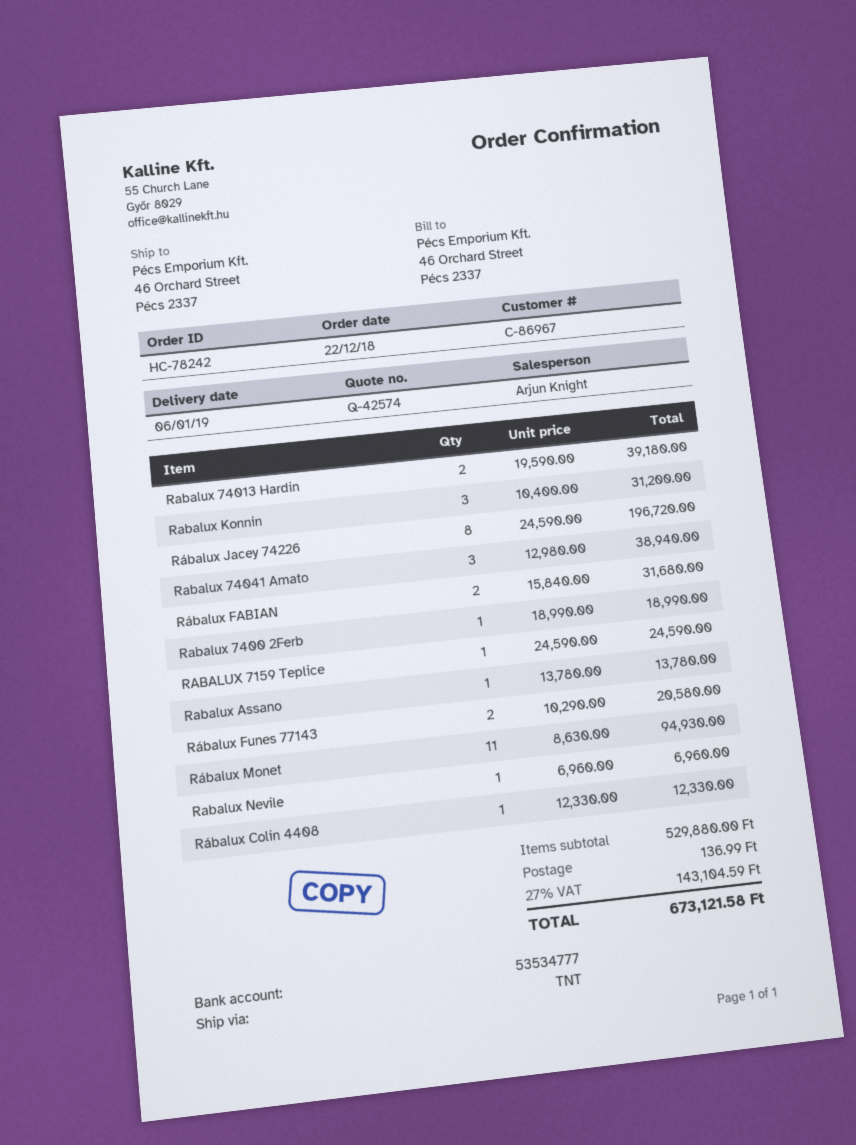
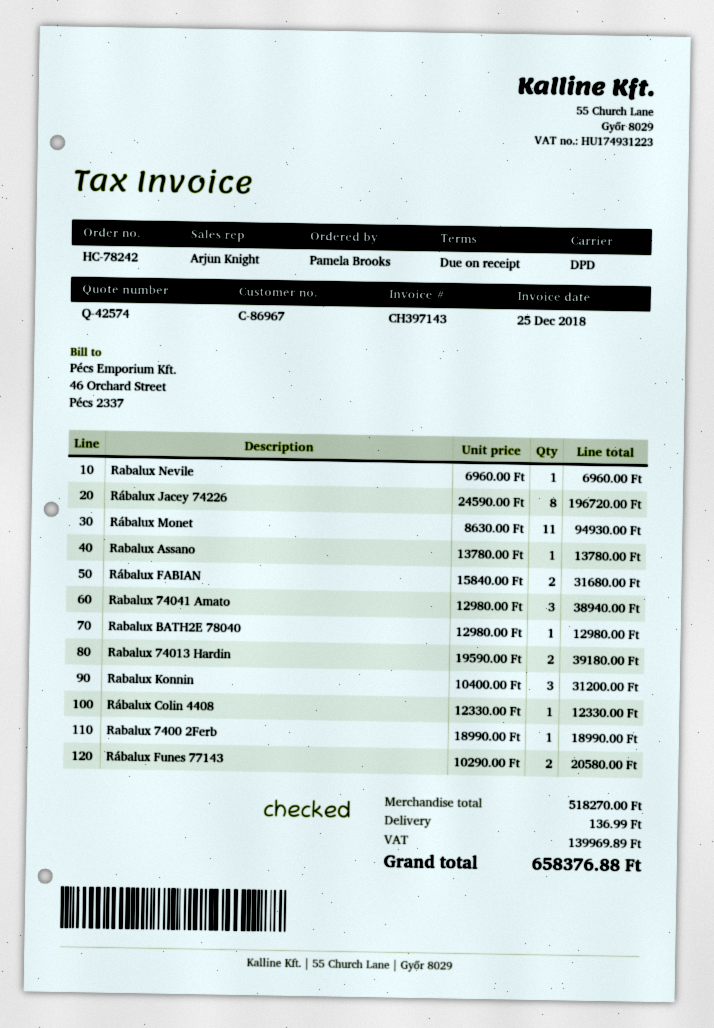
shipping method: TNT -> DPD
RABALUX 7159 Teplice: 1 x 24590.00 = 24590.00 -> none
Rabalux BATH2E 78040: none -> 1 x 12980.00 = 12980.00
subtotal: 529880.00 -> 518270.00
tax: 143104.59 -> 139969.89
total: 673121.58 -> 658376.88

